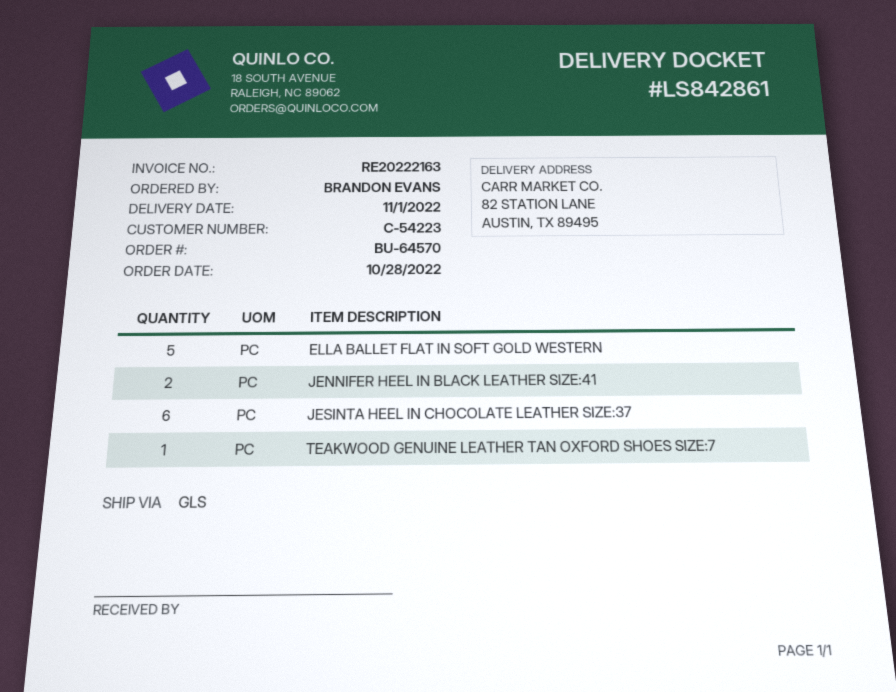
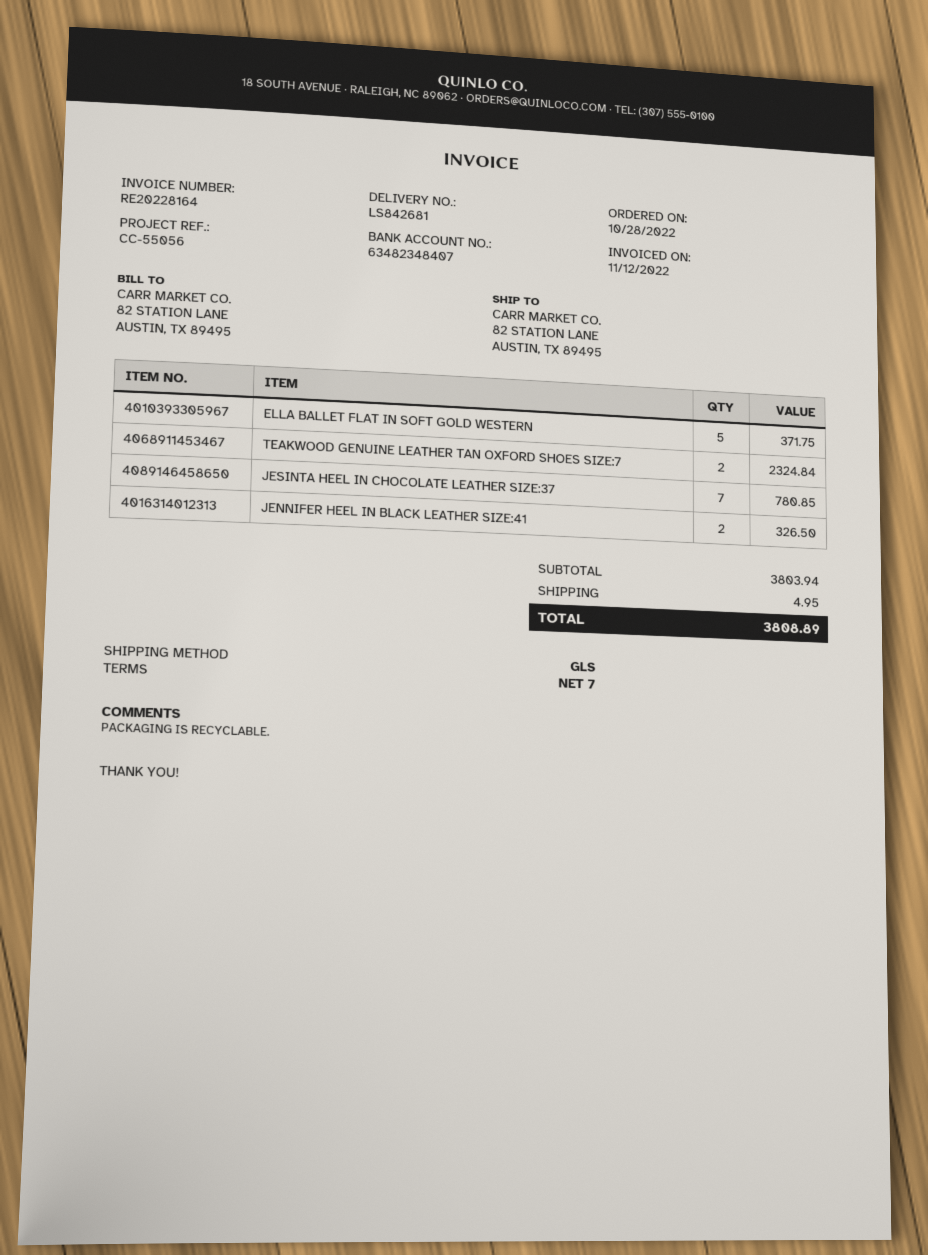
delivery note number: LS842861 -> LS842681
invoice number: RE20222163 -> RE20228164
JESINTA HEEL IN CHOCOLATE LEATHER SIZE:37: 6 -> 7
TEAKWOOD GENUINE LEATHER TAN OXFORD SHOES SIZE:7: 1 -> 2

